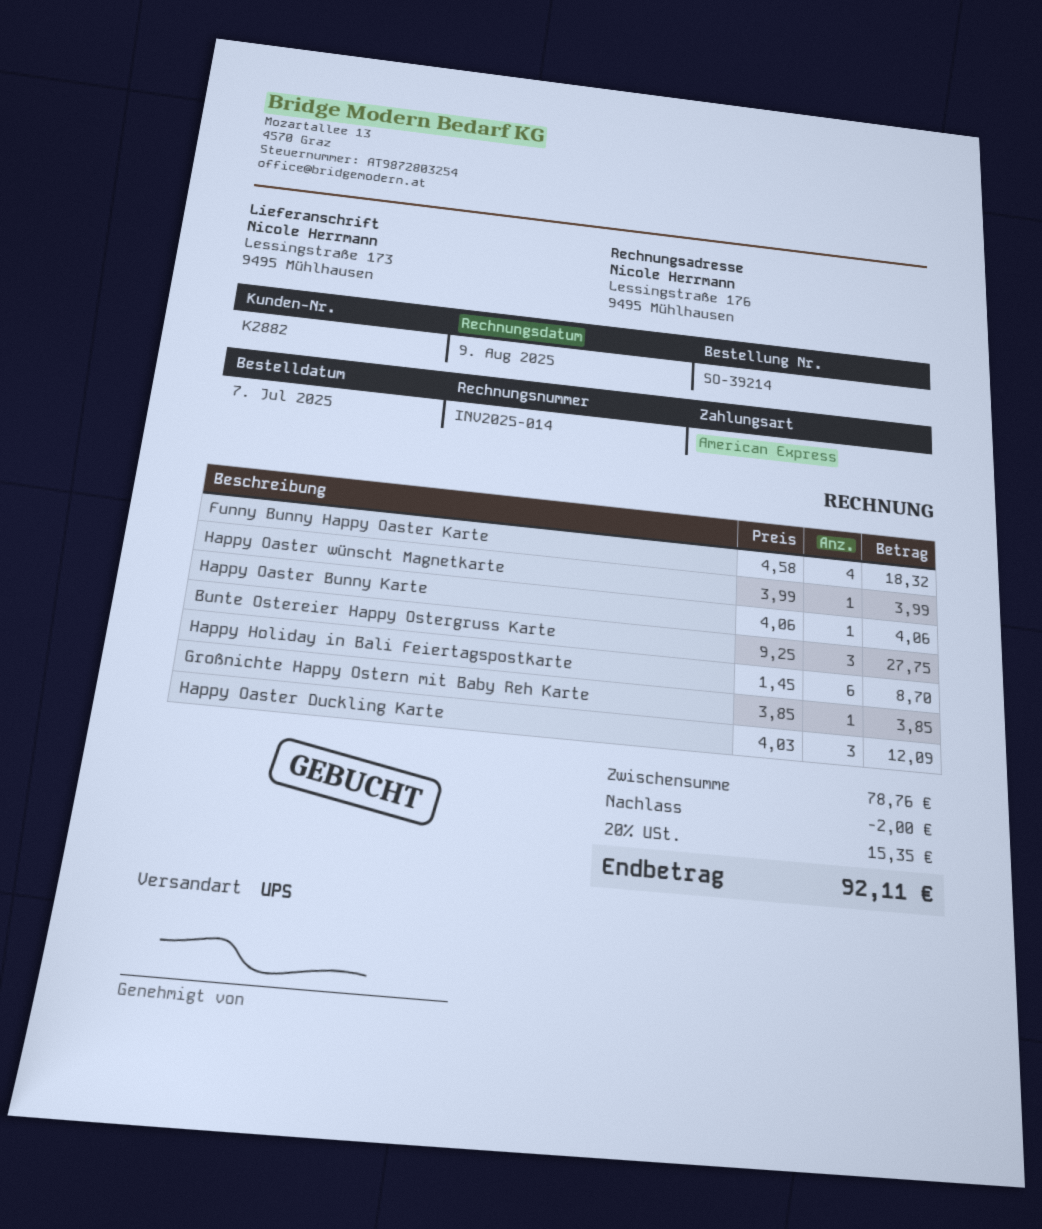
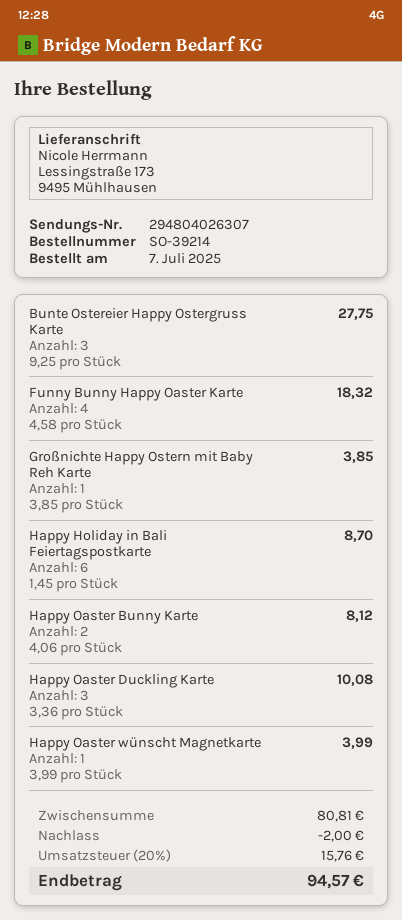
Happy Oaster Bunny Karte: 1 x 4.06 = 4.06 -> 2 x 4.06 = 8.12
Happy Oaster Duckling Karte: 3 x 4.03 = 12.09 -> 3 x 3.36 = 10.08
subtotal: 78.76 -> 80.81
tax: 20% = 15.35 -> 20% = 15.76
total: 92.11 -> 94.57

